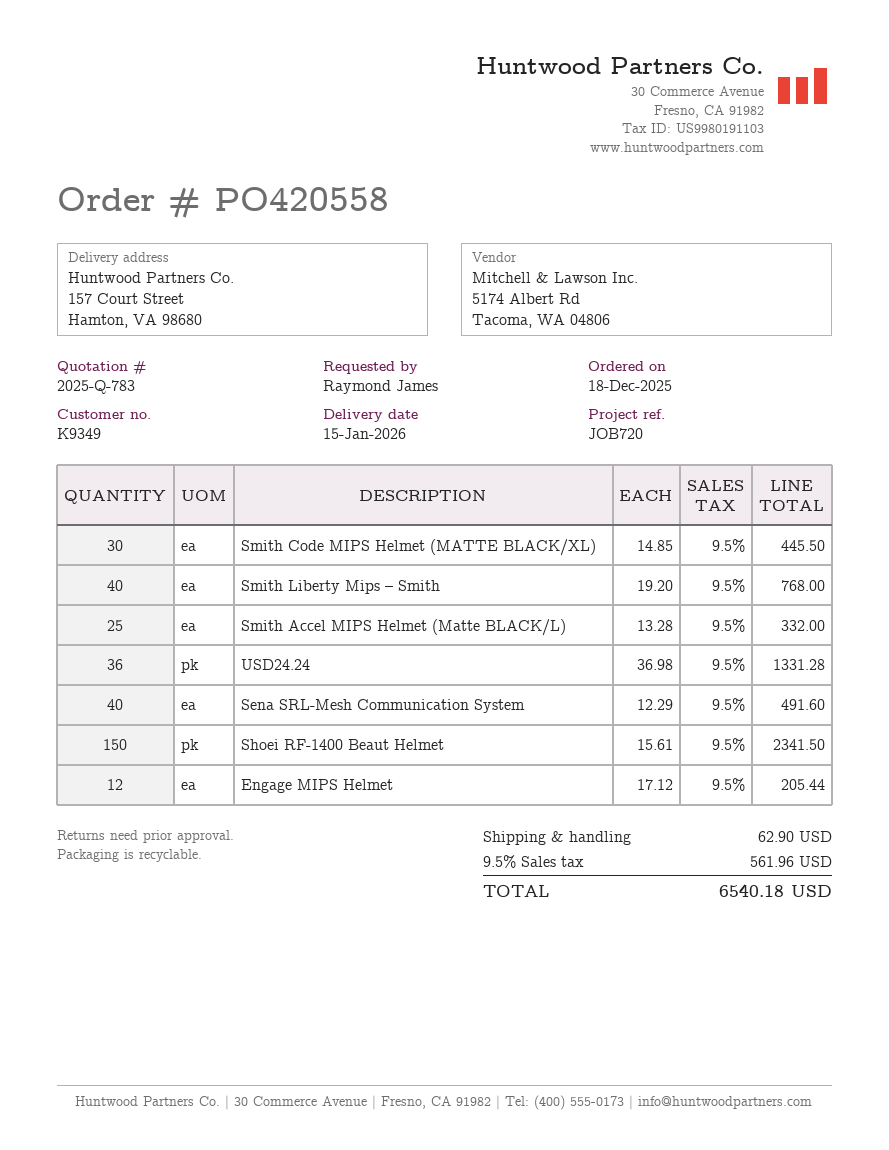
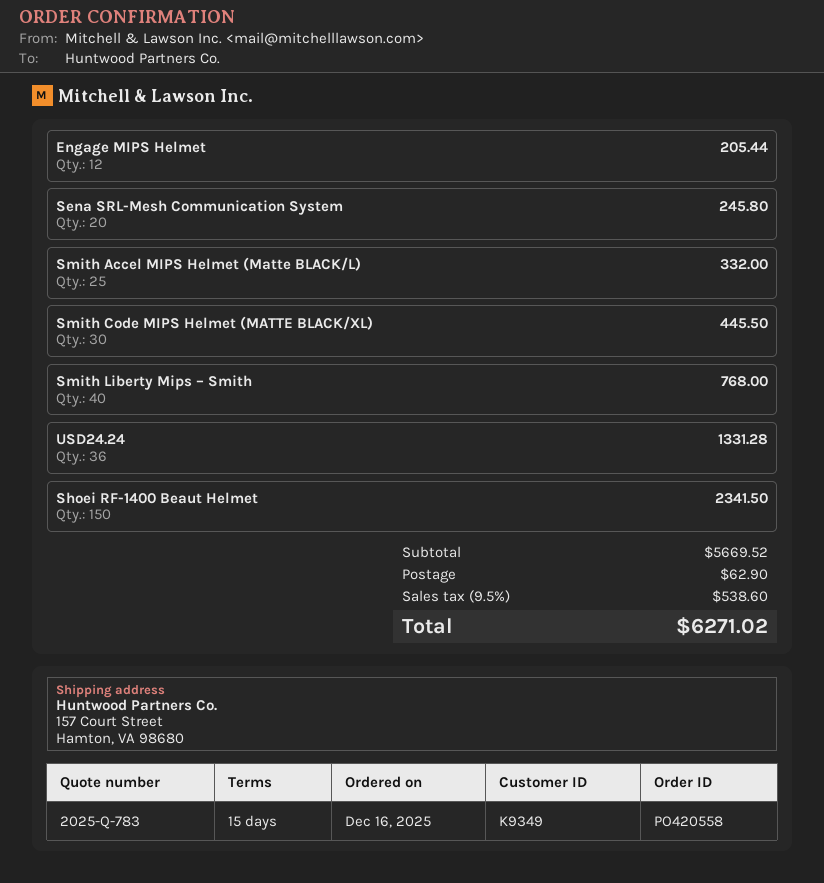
order date: 2025-12-18 -> 2025-12-16
Sena SRL-Mesh Communication System: 40 for 491.60 -> 20 for 245.80
tax: 9.5% = 561.96 -> 9.5% = 538.60
total: 6540.18 -> 6271.02

